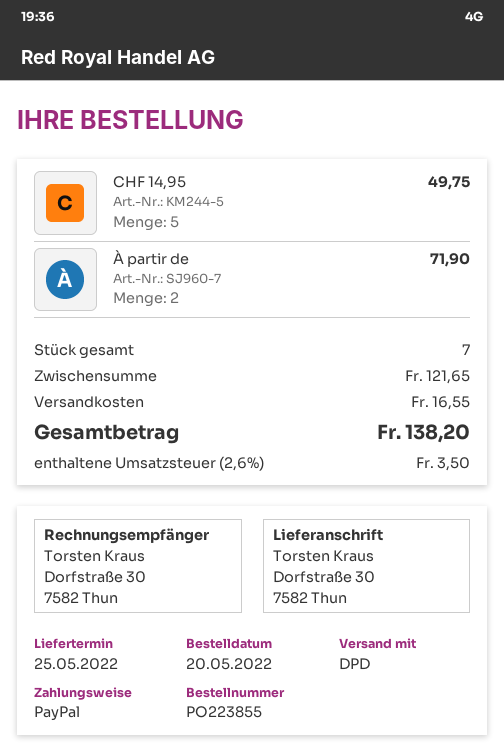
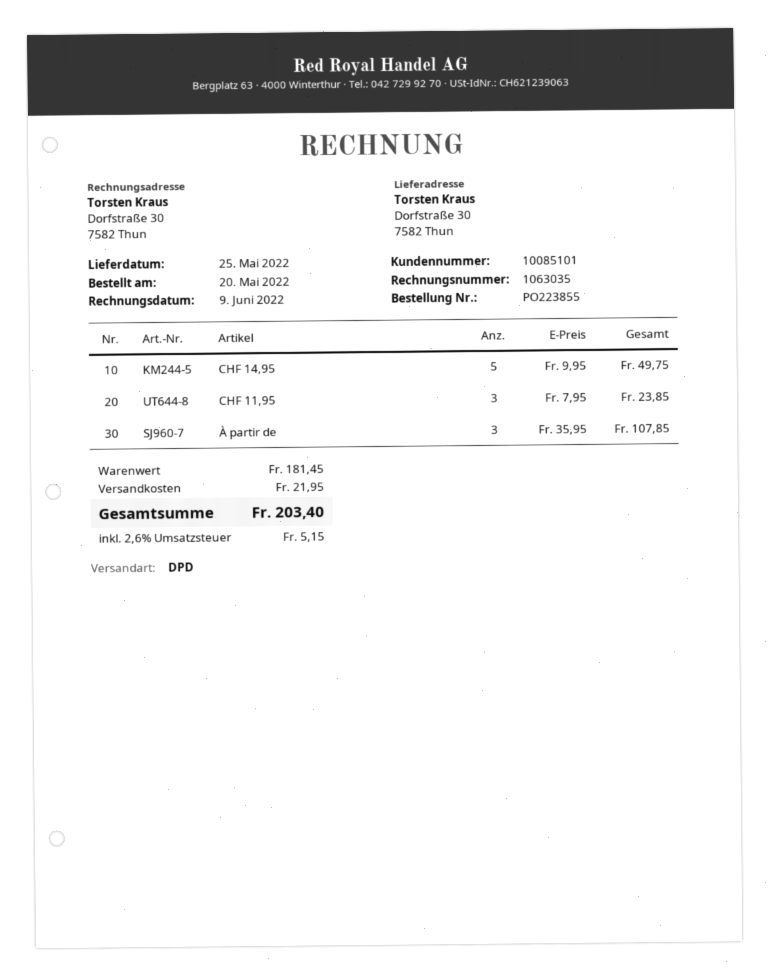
À partir de: 2 for 71.90 -> 3 for 107.85
CHF 11,95: none -> 3 for 23.85
subtotal: 121.65 -> 181.45
shipping: 16.55 -> 21.95
tax: 2.6% = 3.50 -> 2.6% = 5.15
total: 138.20 -> 203.40

